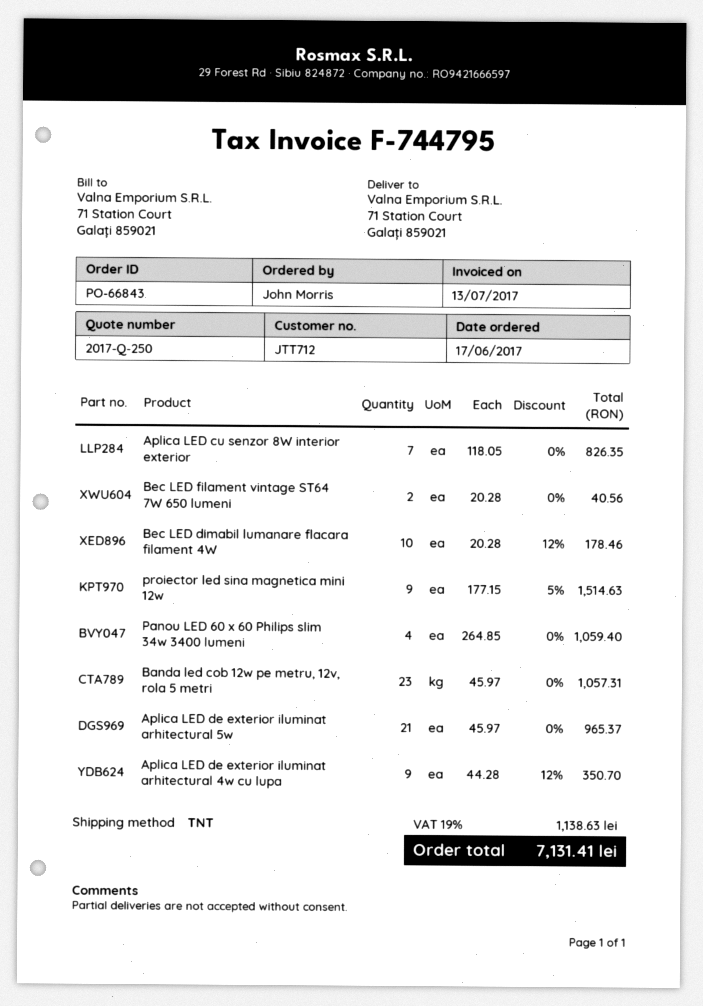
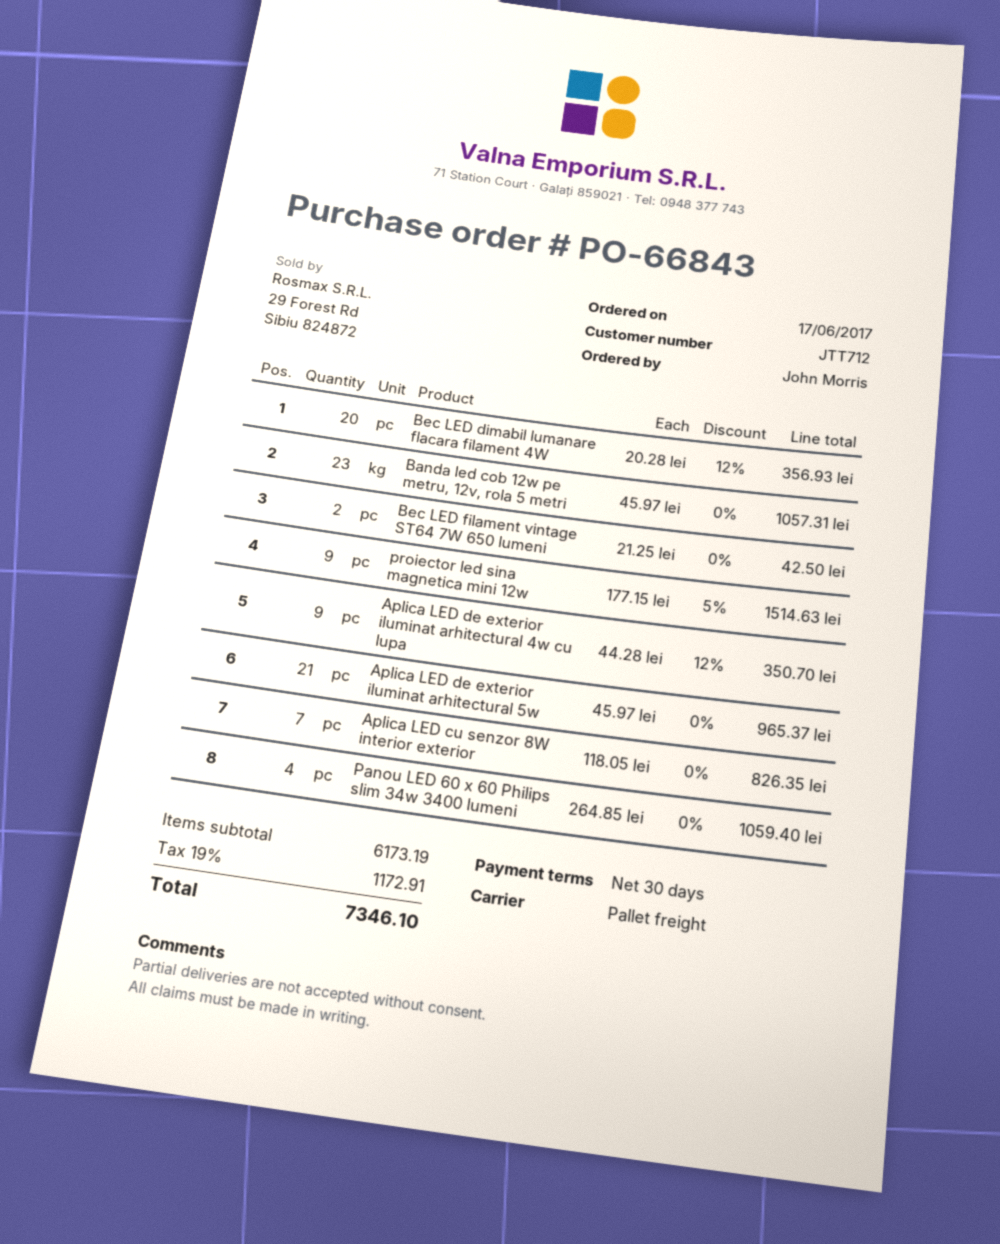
shipping method: TNT -> pallet freight
Bec LED filament vintage ST64 7W 650 lumeni: 2 x 20.28 = 40.56 -> 2 x 21.25 = 42.50
Bec LED dimabil lumanare flacara filament 4W: 10 x 20.28 - 12% = 178.46 -> 20 x 20.28 - 12% = 356.93
tax: 19% = 1138.63 -> 19% = 1172.91
total: 7131.41 -> 7346.10

